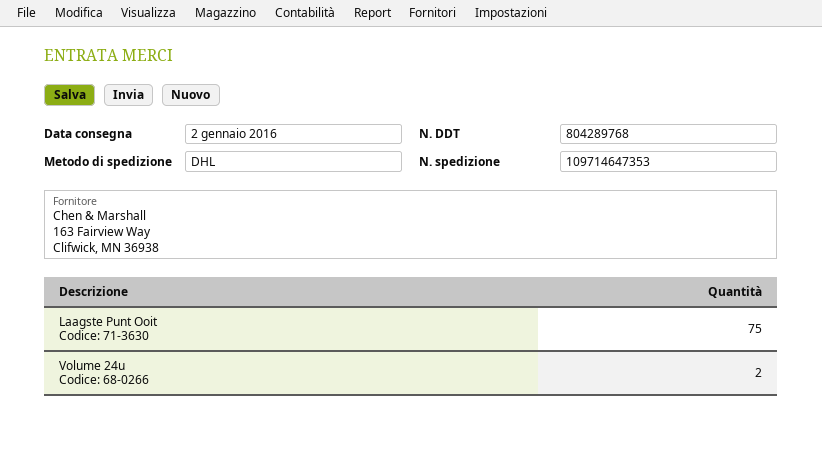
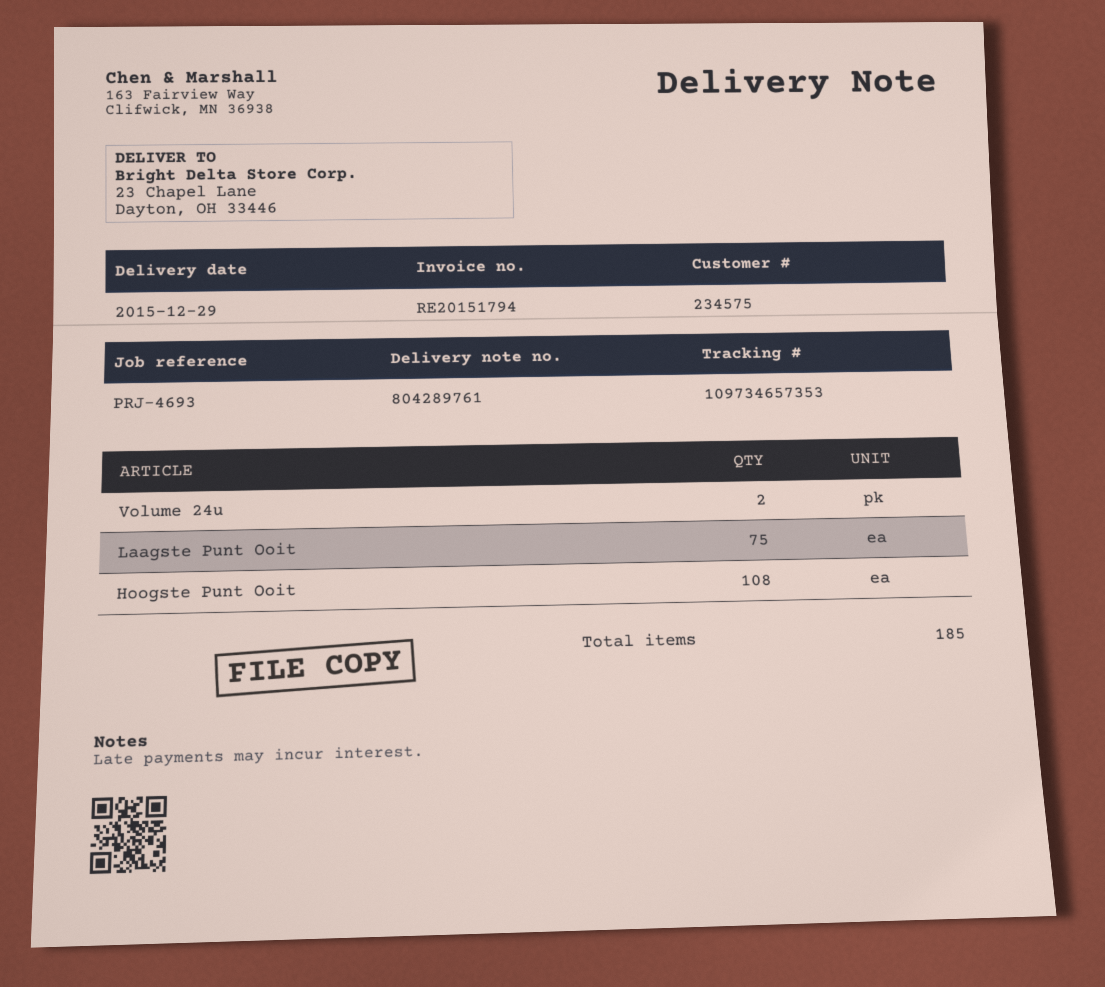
delivery note number: 804289768 -> 804289761
delivery date: 2016-01-02 -> 2015-12-29
tracking number: 109714647353 -> 109734657353
Hoogste Punt Ooit: none -> 108

